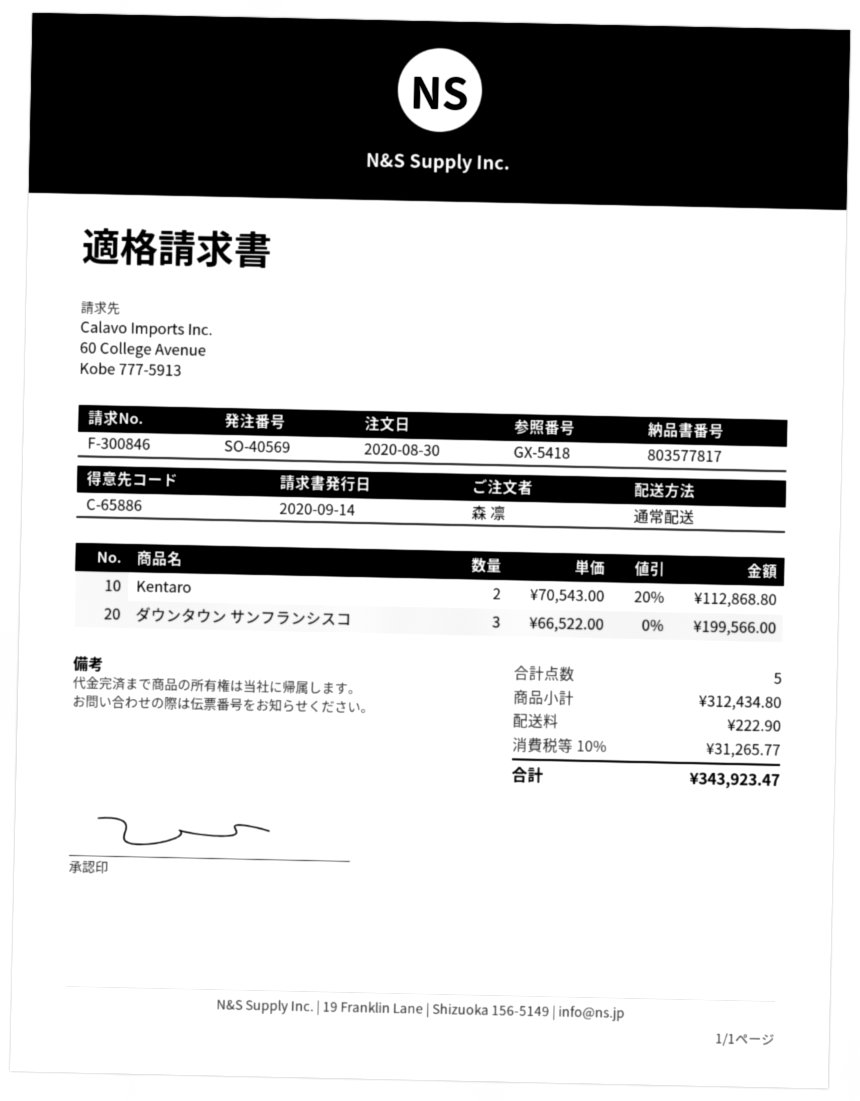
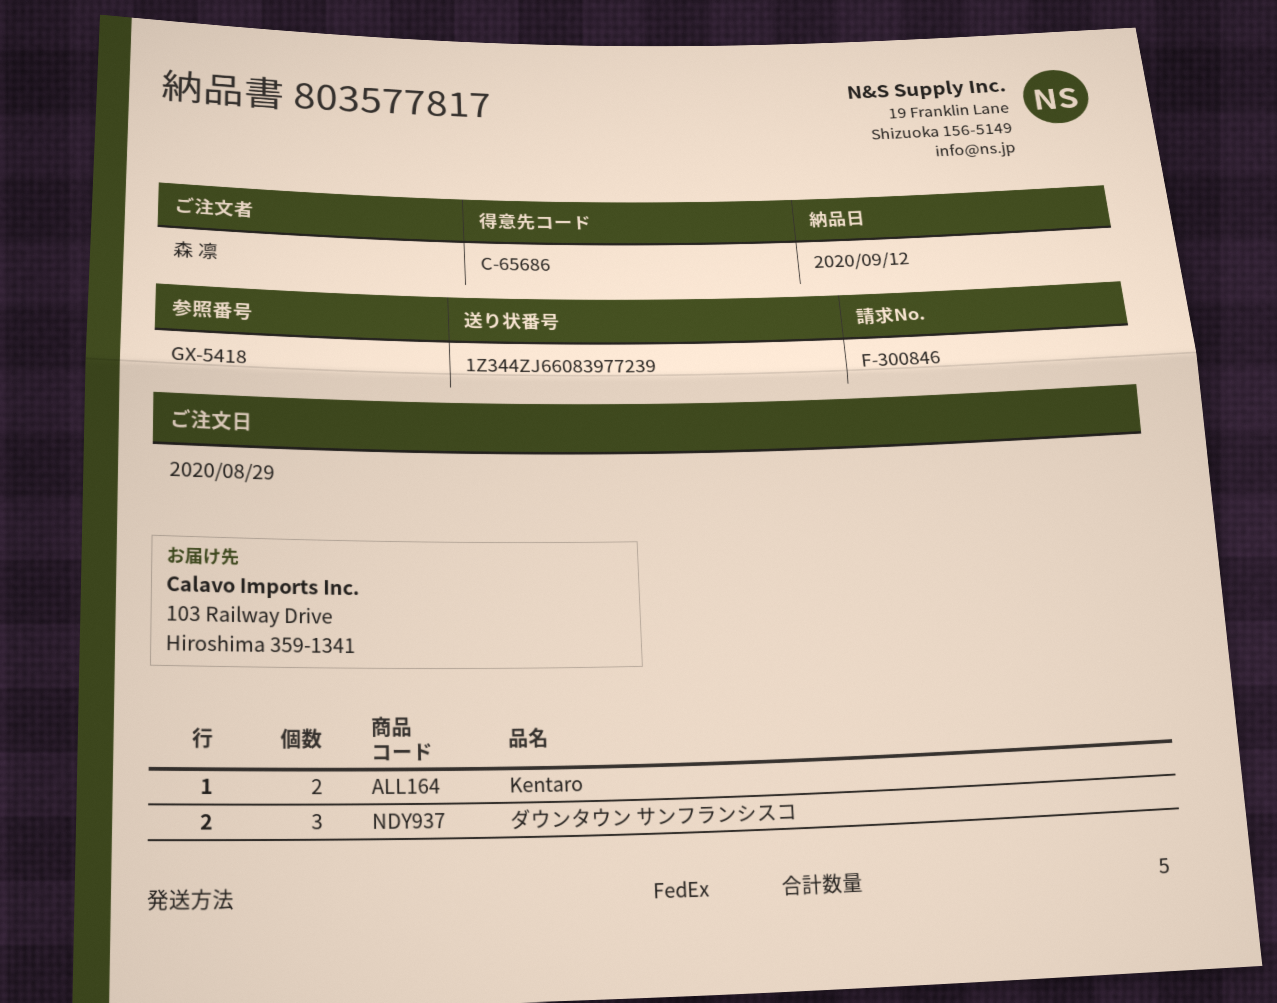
order date: 2020-08-30 -> 2020-08-29
customer number: C-65886 -> C-65686
shipping method: standard -> FedEx

